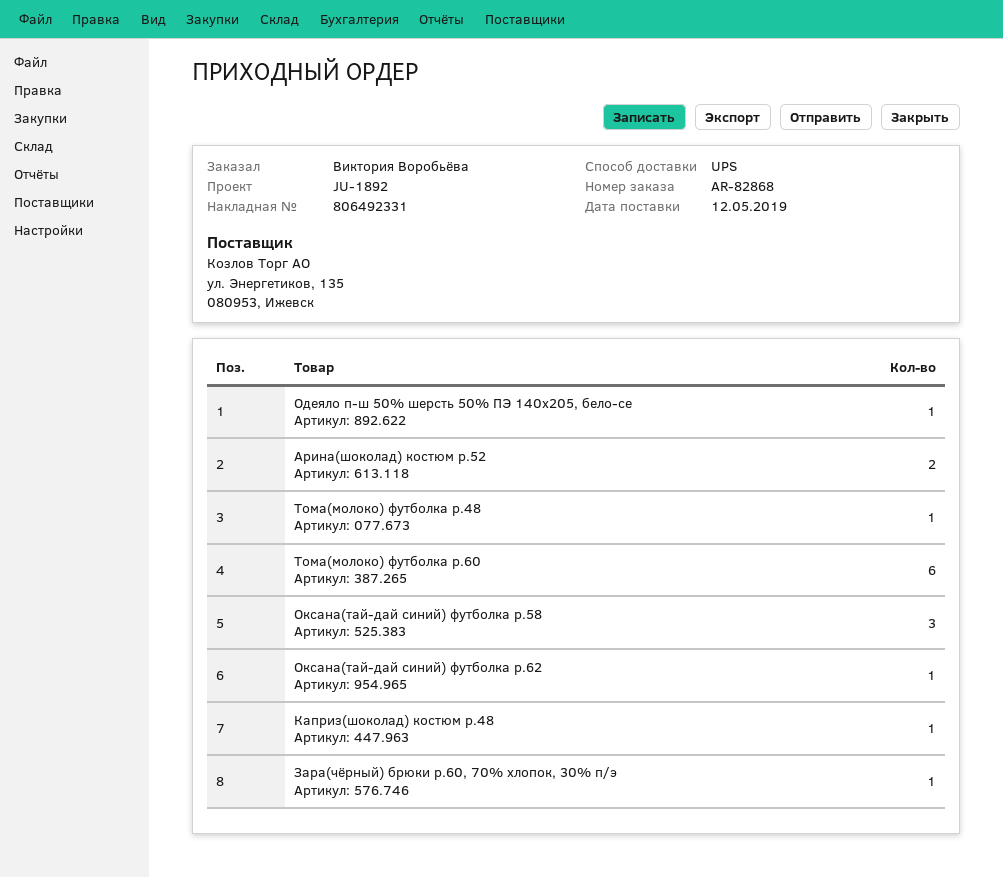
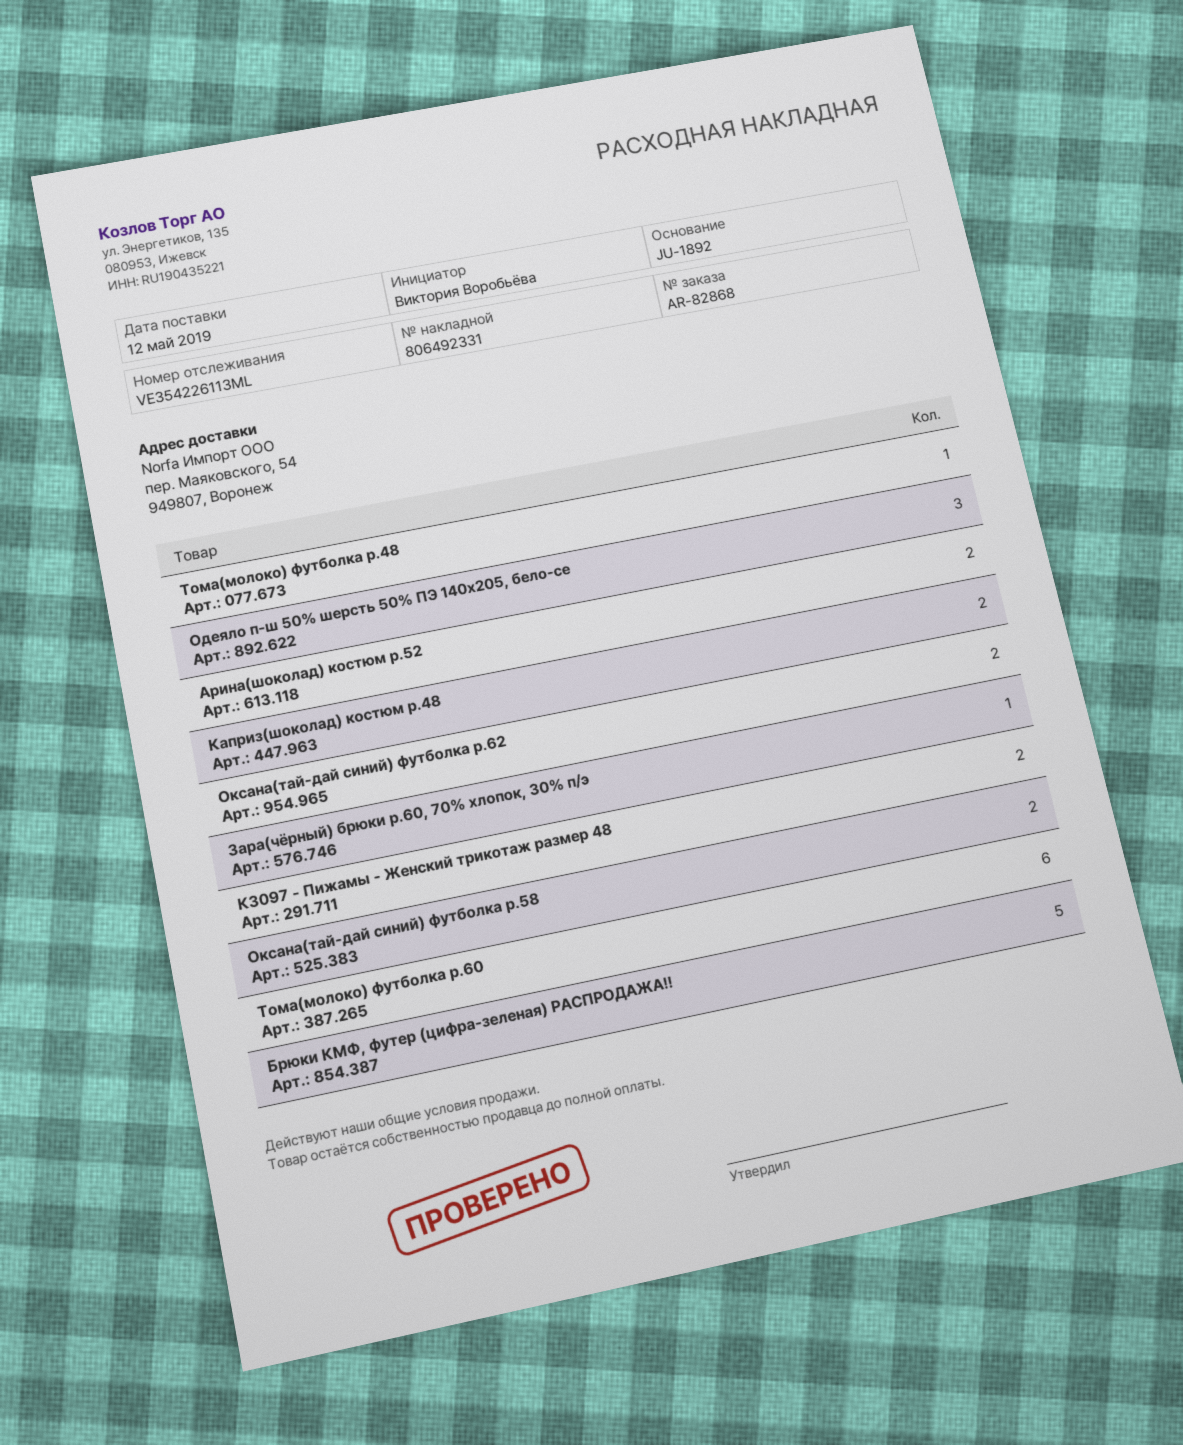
Одеяло п-ш 50% шерсть 50% ПЭ 140х205, бело-се: 1 -> 3
Оксана(тай-дай синий) футболка р.58: 3 -> 2
Оксана(тай-дай синий) футболка р.62: 1 -> 2
Каприз(шоколад) костюм р.48: 1 -> 2
К3097 - Пижамы - Женский трикотаж размер 48: none -> 2
Брюки КМФ, футер (цифра-зеленая) РАСПРОДАЖА!!: none -> 5

